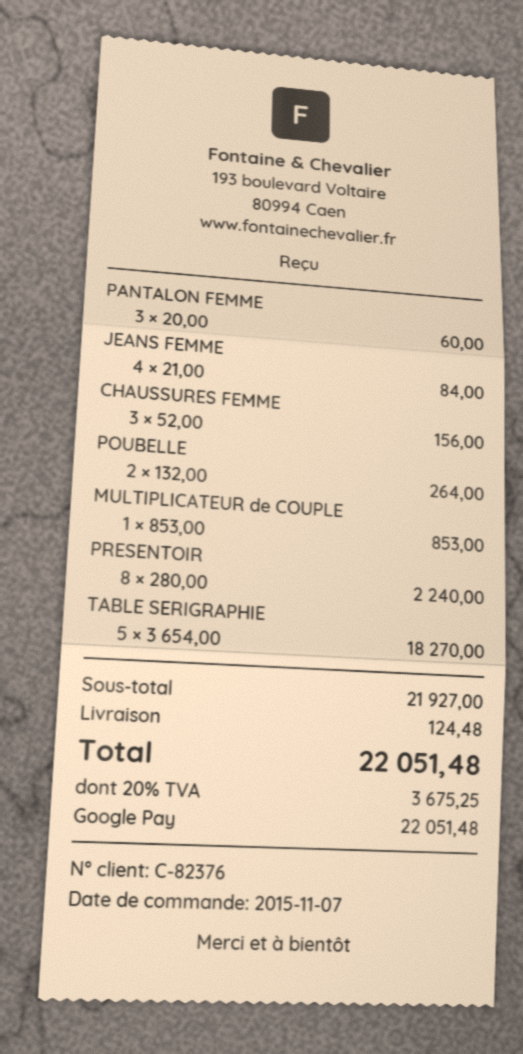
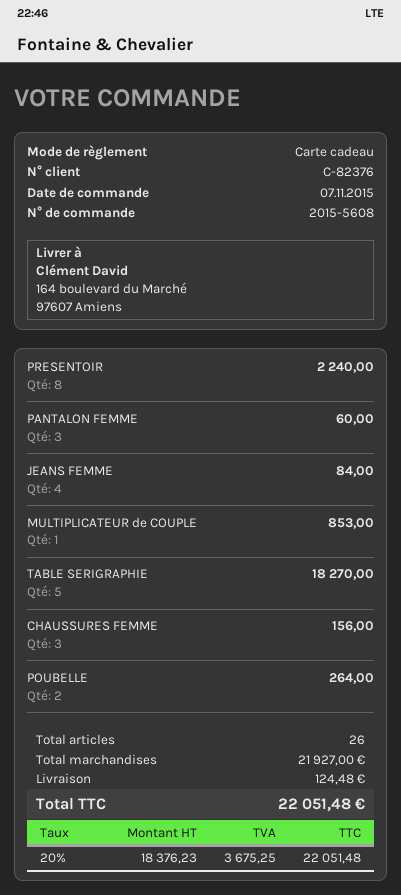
payment method: Google Pay -> gift card

